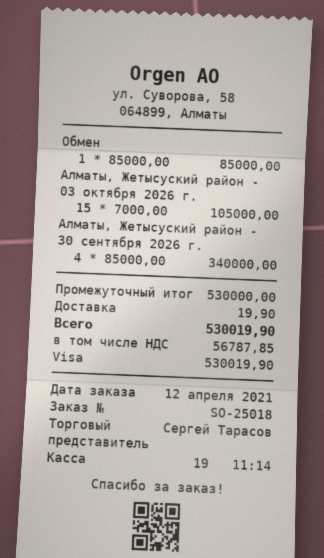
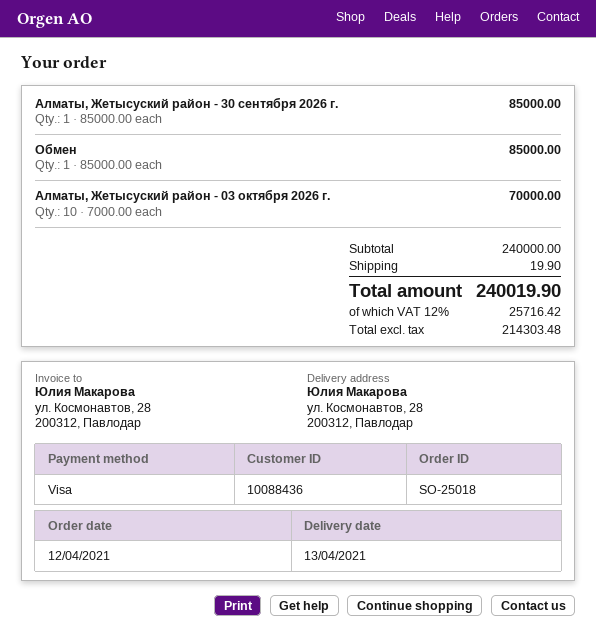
Алматы, Жетысуский район - 03 октября 2026 г.: 15 x 7000.00 = 105000.00 -> 10 x 7000.00 = 70000.00
Алматы, Жетысуский район - 30 сентября 2026 г.: 4 x 85000.00 = 340000.00 -> 1 x 85000.00 = 85000.00
subtotal: 530000.00 -> 240000.00
tax: 56787.85 -> 25716.42
total: 530019.90 -> 240019.90

